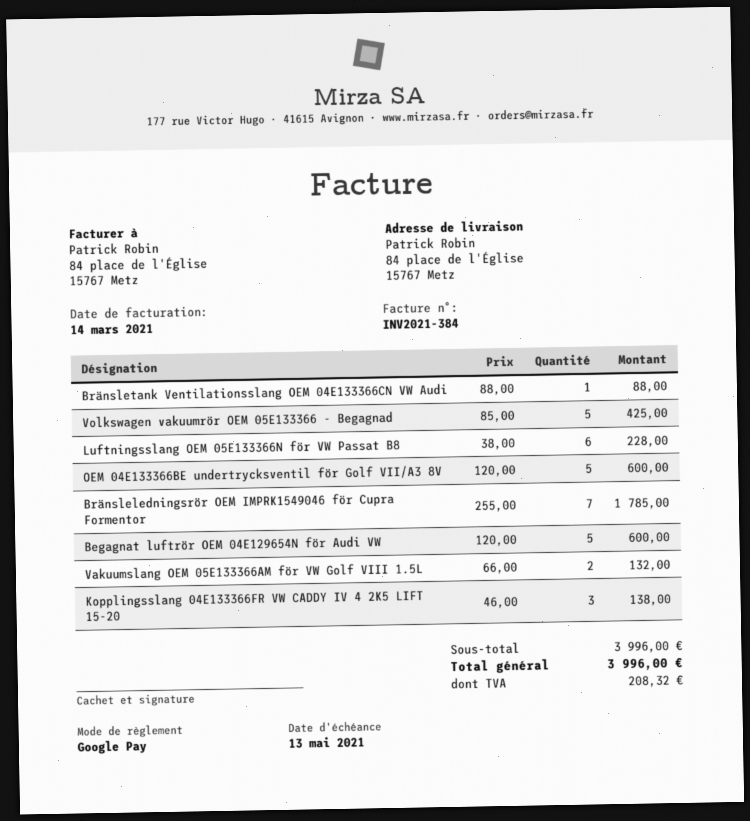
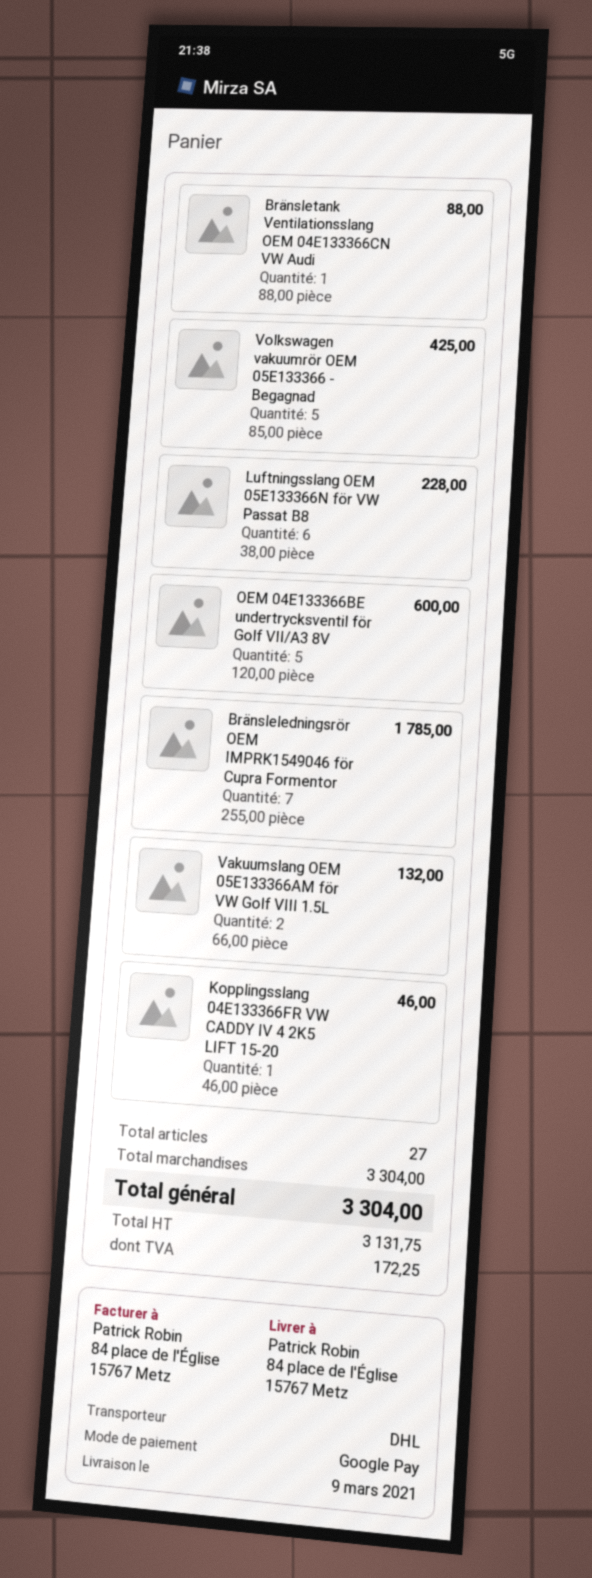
Begagnat luftrör OEM 04E129654N för Audi VW: 5 x 120.00 = 600.00 -> none
Kopplingsslang 04E133366FR VW CADDY IV 4 2K5 LIFT 15-20: 3 x 46.00 = 138.00 -> 1 x 46.00 = 46.00
subtotal: 3996.00 -> 3304.00
tax: 208.32 -> 172.25
total: 3996.00 -> 3304.00

